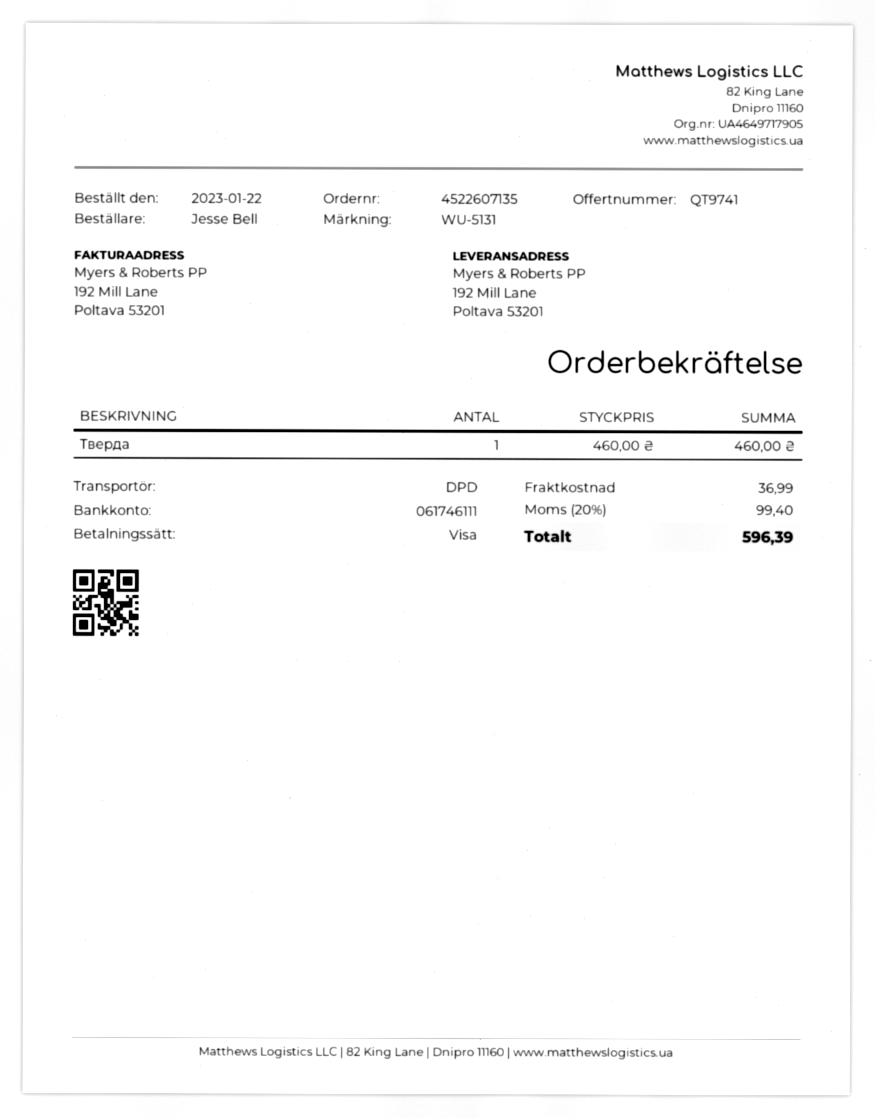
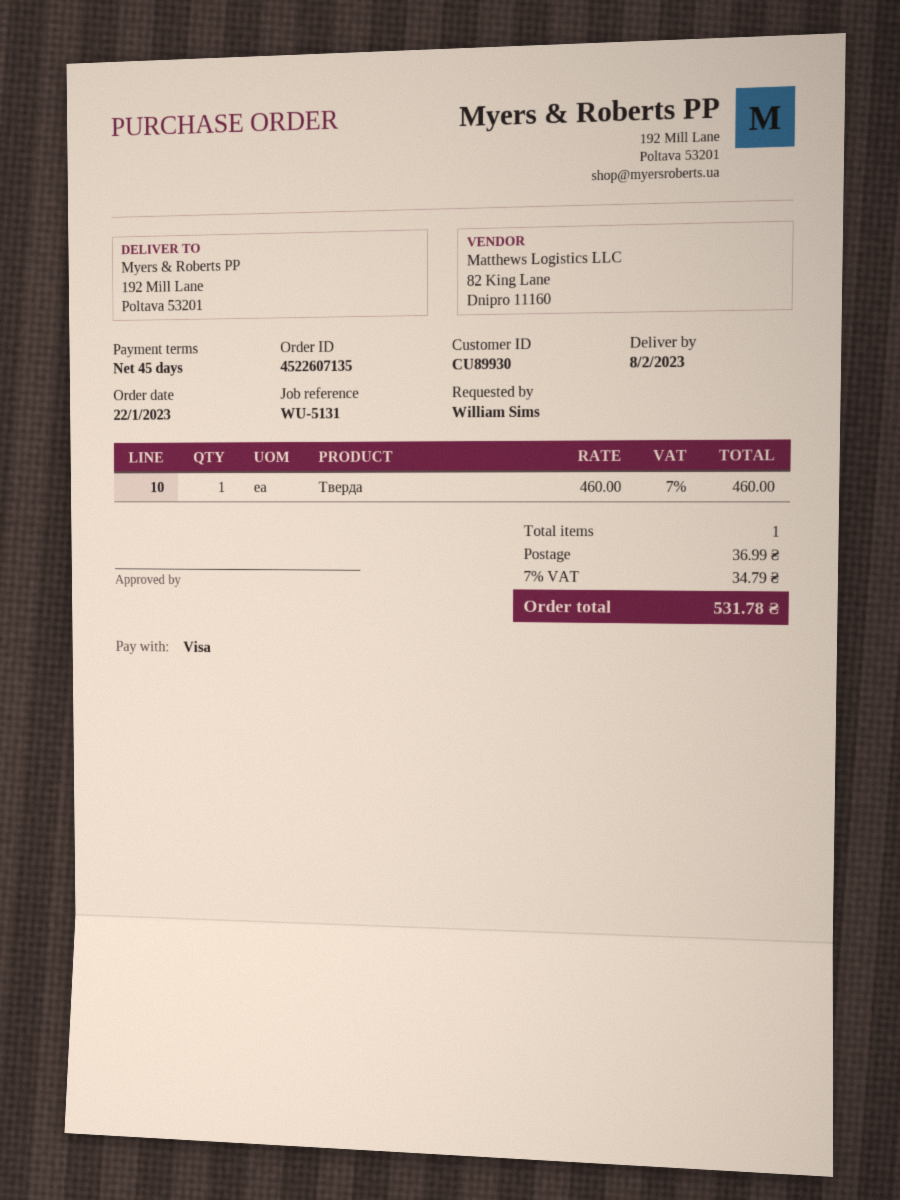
ordered by: Jesse Bell -> William Sims
tax: 20% = 99.40 -> 7% = 34.79
total: 596.39 -> 531.78

